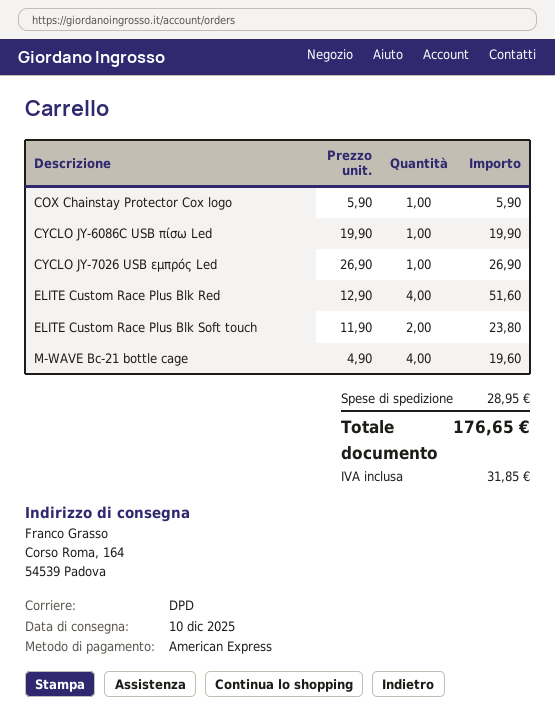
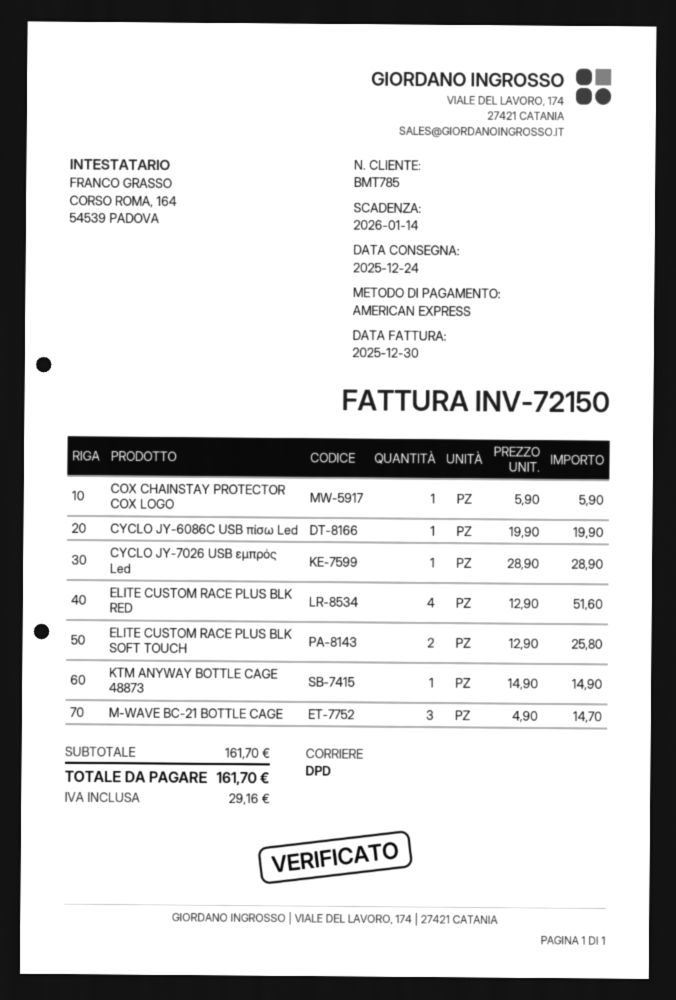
delivery date: 2025-12-10 -> 2025-12-24
CYCLO JY-7026 USB εμπρός Led: 1 x 26.90 = 26.90 -> 1 x 28.90 = 28.90
ELITE Custom Race Plus Blk Soft touch: 2 x 11.90 = 23.80 -> 2 x 12.90 = 25.80
M-WAVE Bc-21 bottle cage: 4 x 4.90 = 19.60 -> 3 x 4.90 = 14.70
KTM ANYWAY BOTTLE CAGE 48873: none -> 1 x 14.90 = 14.90
shipping: 28.95 -> none
tax: 31.85 -> 29.16
total: 176.65 -> 161.70

